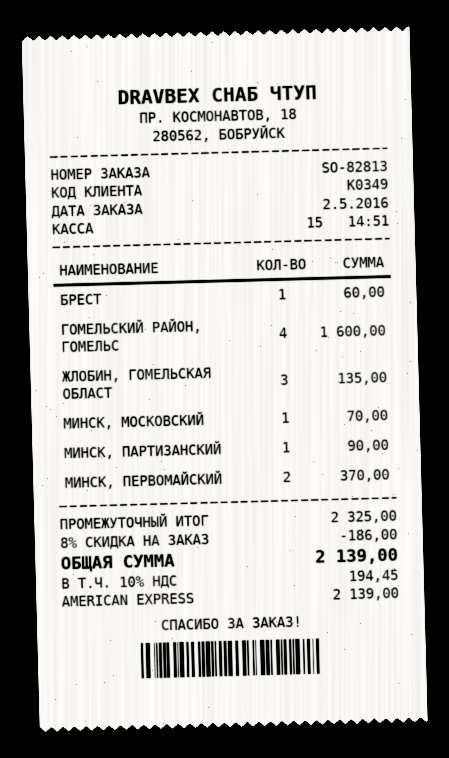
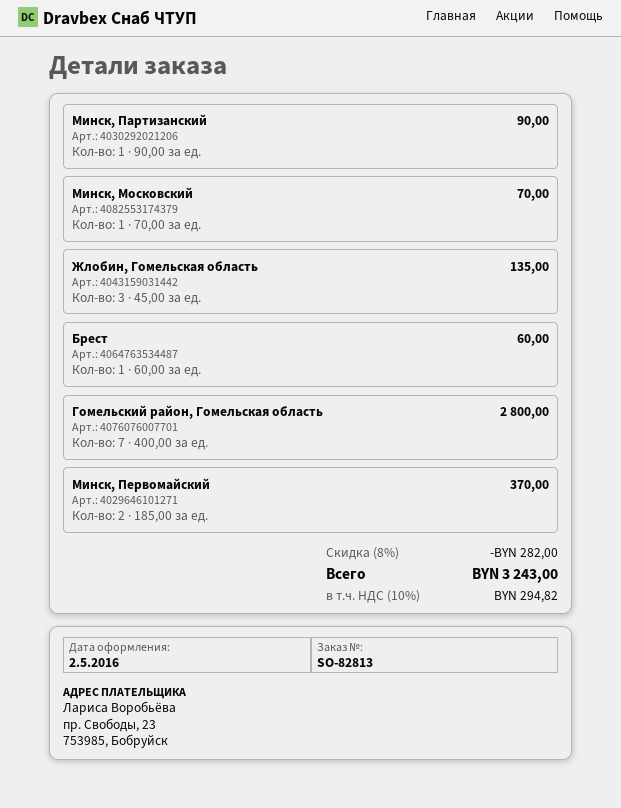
ГОМЕЛЬСКИЙ РАЙОН, ГОМЕЛЬС: 4 for 1600.00 -> 7 for 2800.00
discount: 8% = 186.00 -> 8% = 282.00
tax: 10% = 194.45 -> 10% = 294.82
total: 2139.00 -> 3243.00

